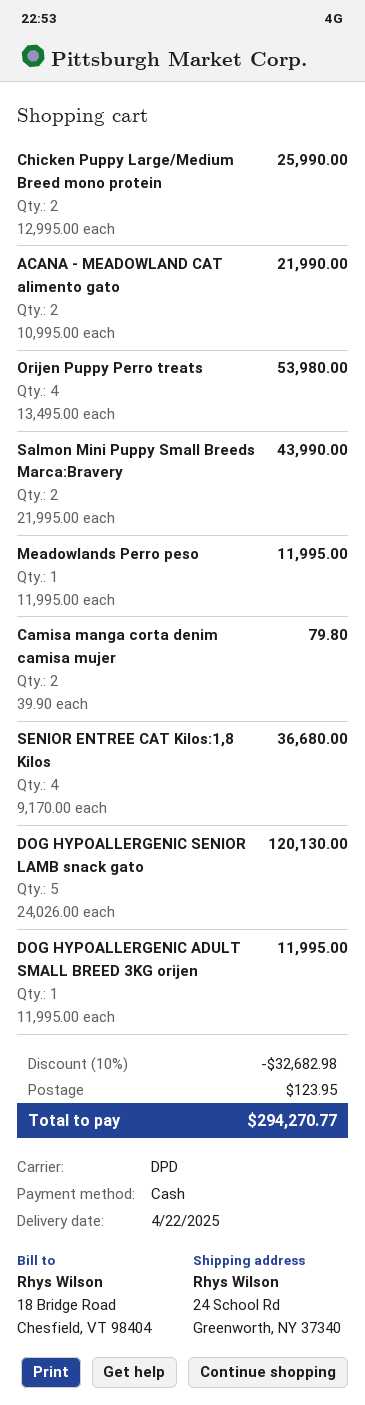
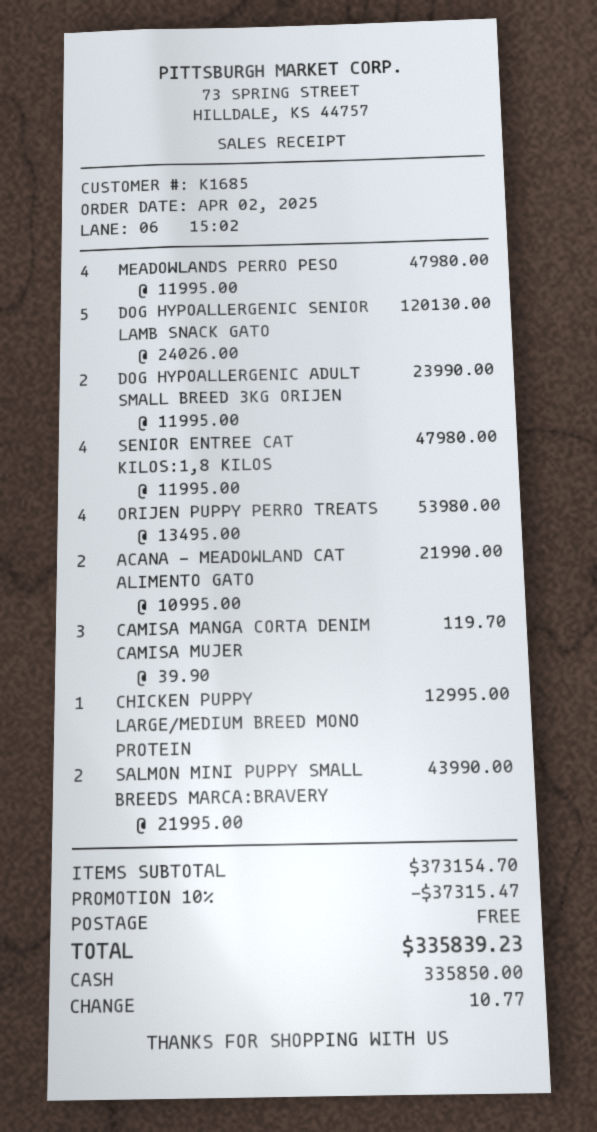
Chicken Puppy Large/Medium Breed mono protein: 2 x 12995.00 = 25990.00 -> 1 x 12995.00 = 12995.00
Meadowlands Perro peso: 1 x 11995.00 = 11995.00 -> 4 x 11995.00 = 47980.00
Camisa manga corta denim camisa mujer: 2 x 39.90 = 79.80 -> 3 x 39.90 = 119.70
SENIOR ENTREE CAT Kilos:1,8 Kilos: 4 x 9170.00 = 36680.00 -> 4 x 11995.00 = 47980.00
DOG HYPOALLERGENIC ADULT SMALL BREED 3KG orijen: 1 x 11995.00 = 11995.00 -> 2 x 11995.00 = 23990.00
discount: 10% = 32682.98 -> 10% = 37315.47
shipping: 123.95 -> 0.00
total: 294270.77 -> 335839.23

